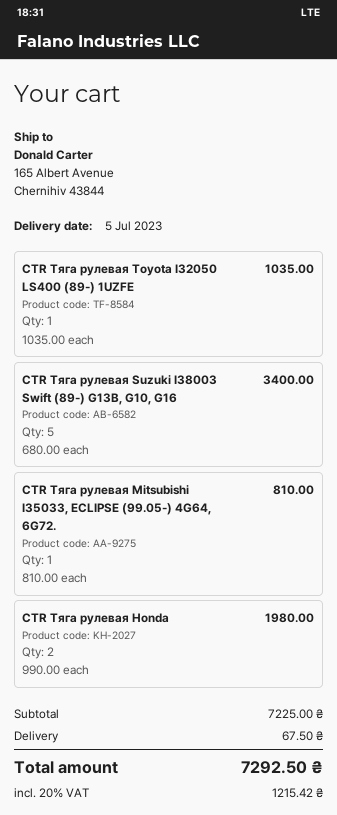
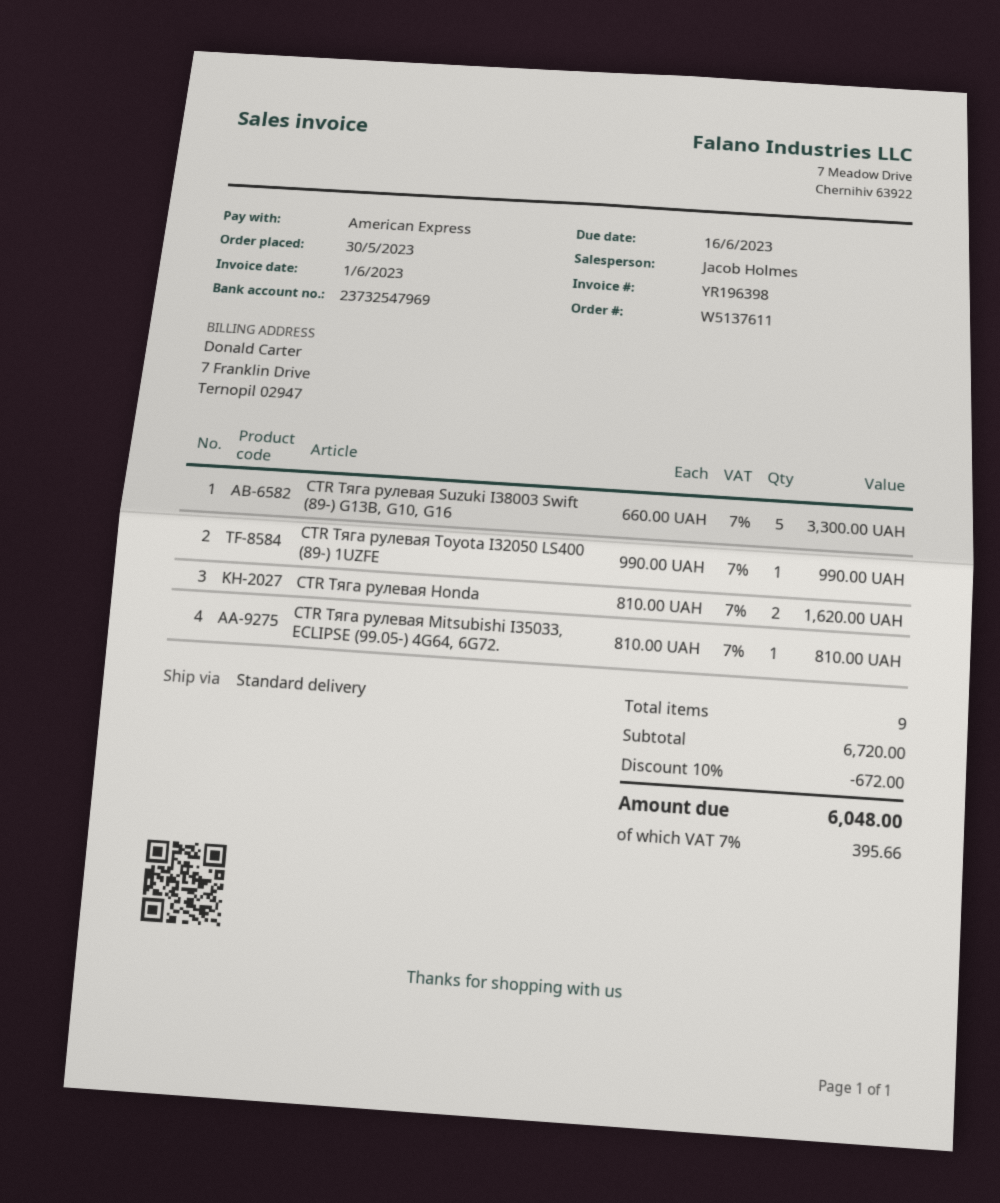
CTR Тяга рулевая Toyota I32050 LS400 (89-) 1UZFE: 1 x 1035.00 = 1035.00 -> 1 x 990.00 = 990.00
CTR Тяга рулевая Suzuki I38003 Swift (89-) G13B, G10, G16: 5 x 680.00 = 3400.00 -> 5 x 660.00 = 3300.00
CTR Тяга рулевая Honda: 2 x 990.00 = 1980.00 -> 2 x 810.00 = 1620.00
subtotal: 7225.00 -> 6720.00
discount: none -> 10% = 672.00
shipping: 67.50 -> none
tax: 20% = 1215.42 -> 7% = 395.66
total: 7292.50 -> 6048.00

